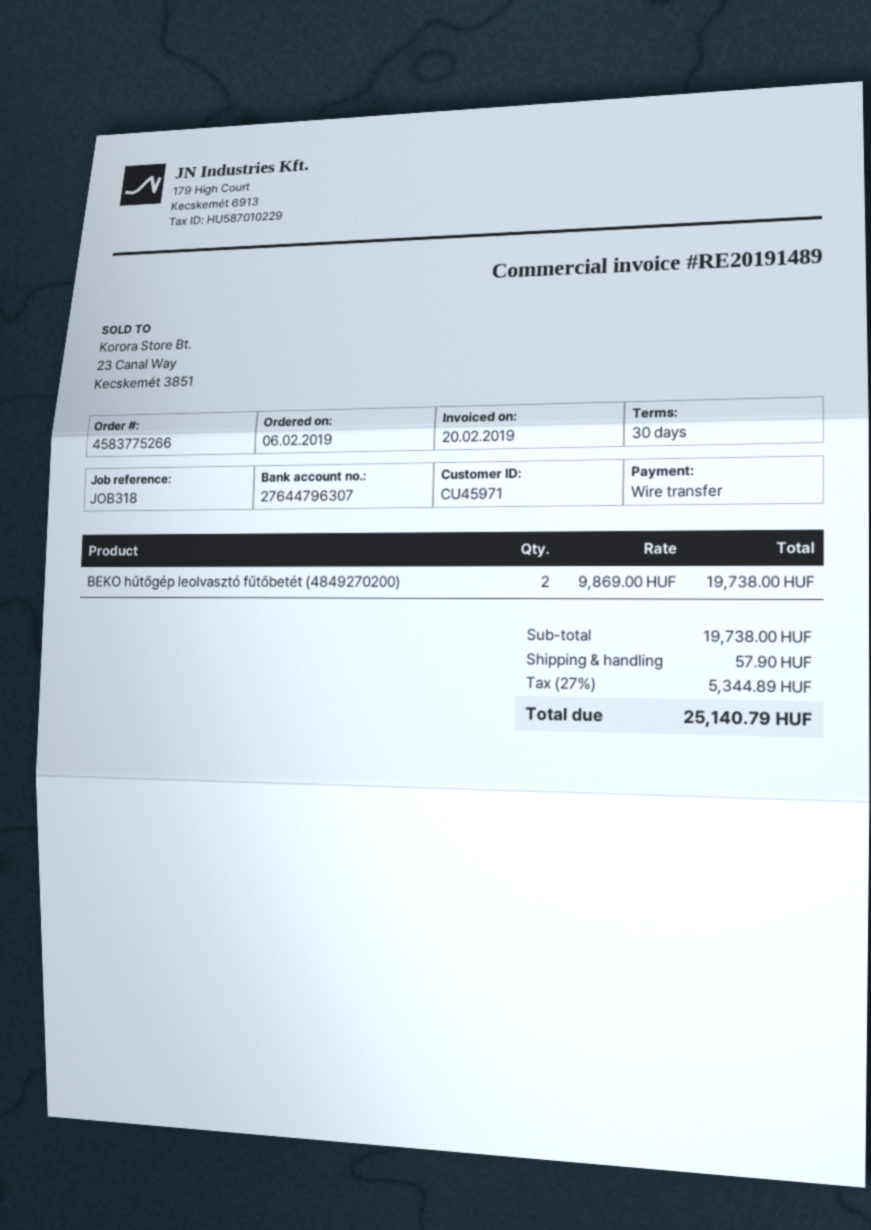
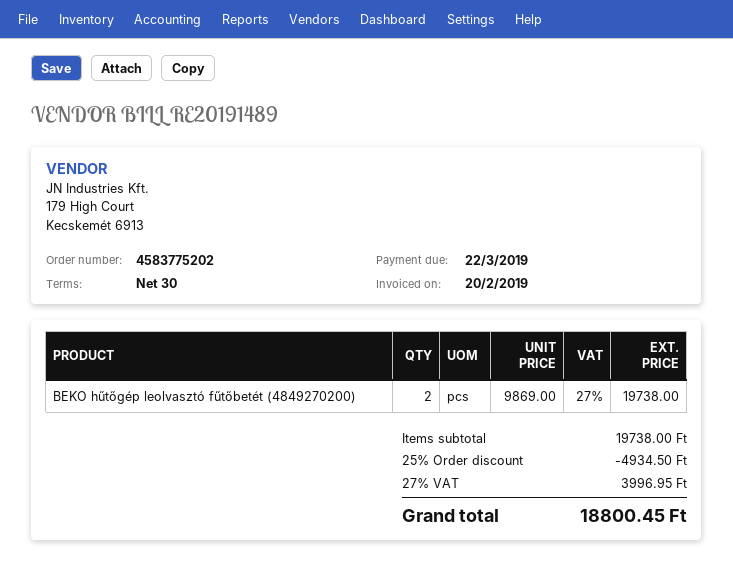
order number: 4583775266 -> 4583775202
discount: none -> 25% = 4934.50
shipping: 57.90 -> none
tax: 27% = 5344.89 -> 27% = 3996.95
total: 25140.79 -> 18800.45

